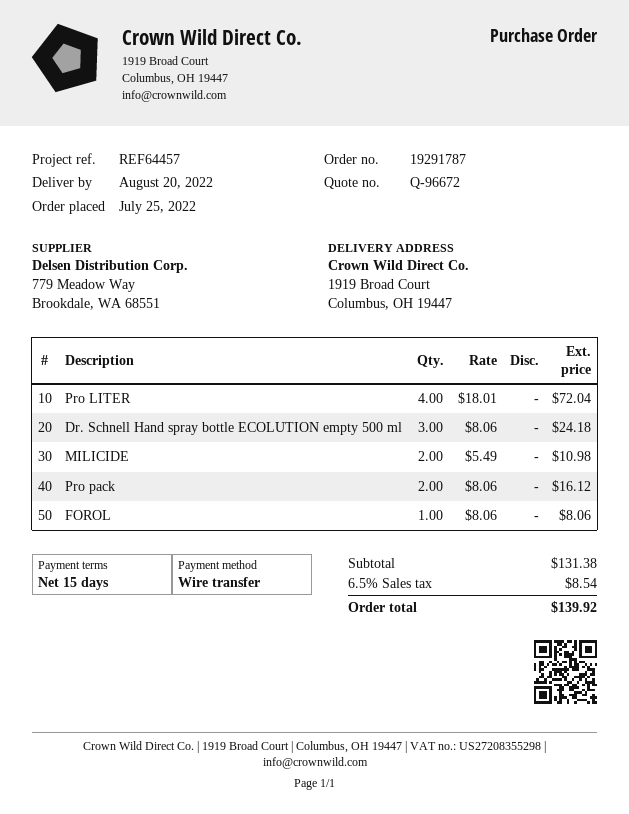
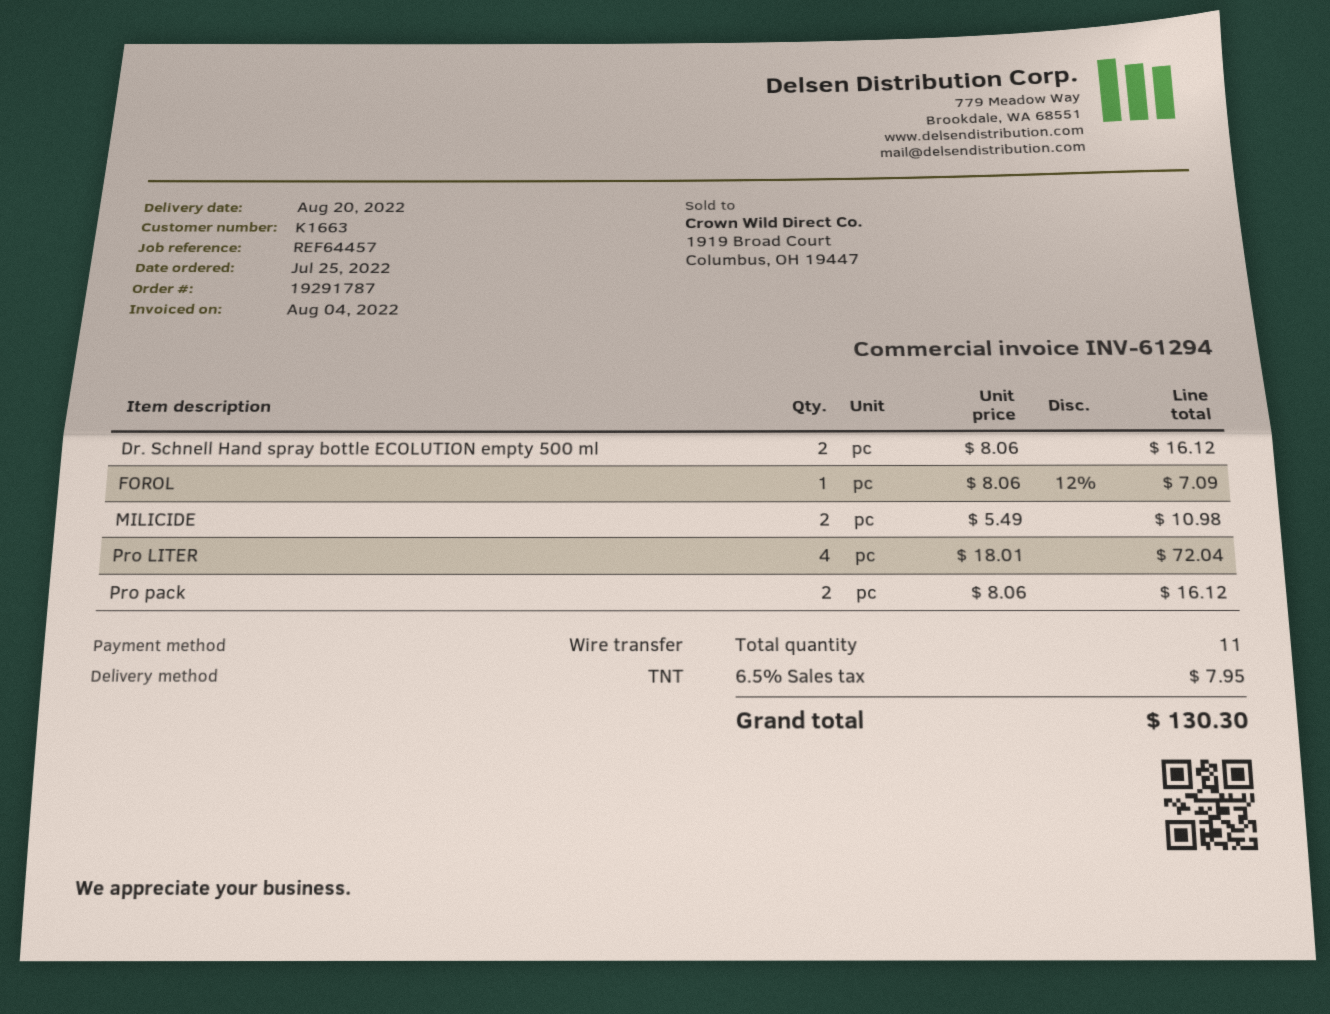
Dr. Schnell Hand spray bottle ECOLUTION empty 500 ml: 3 x 8.06 = 24.18 -> 2 x 8.06 = 16.12
FOROL: 1 x 8.06 = 8.06 -> 1 x 8.06 - 12% = 7.09
tax: 6.5% = 8.54 -> 6.5% = 7.95
total: 139.92 -> 130.30

